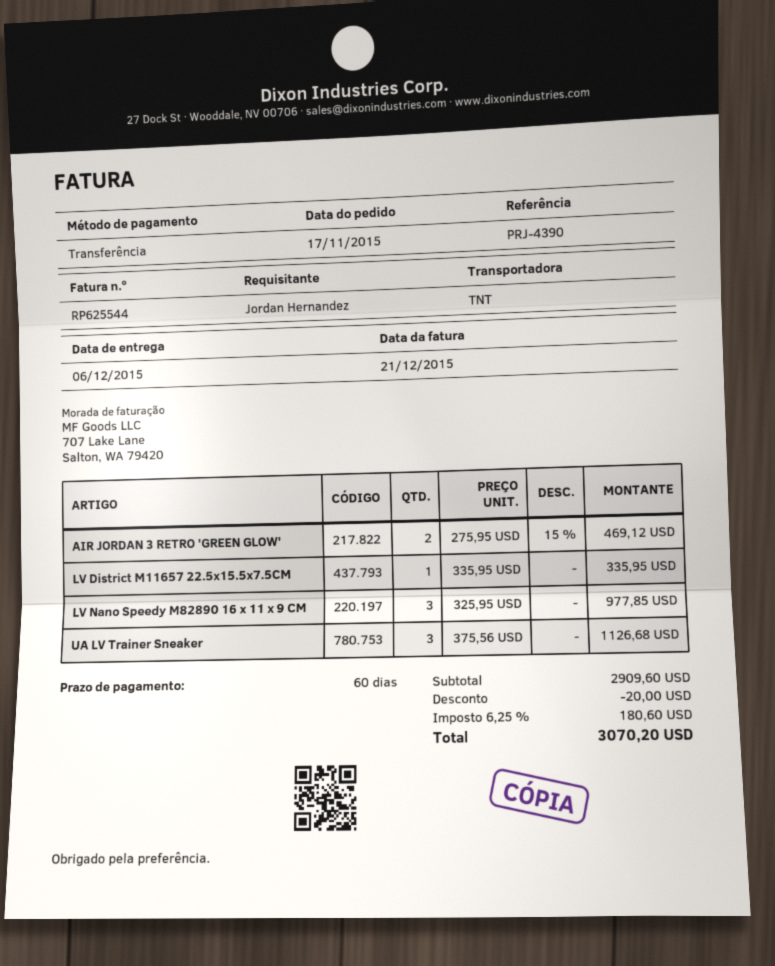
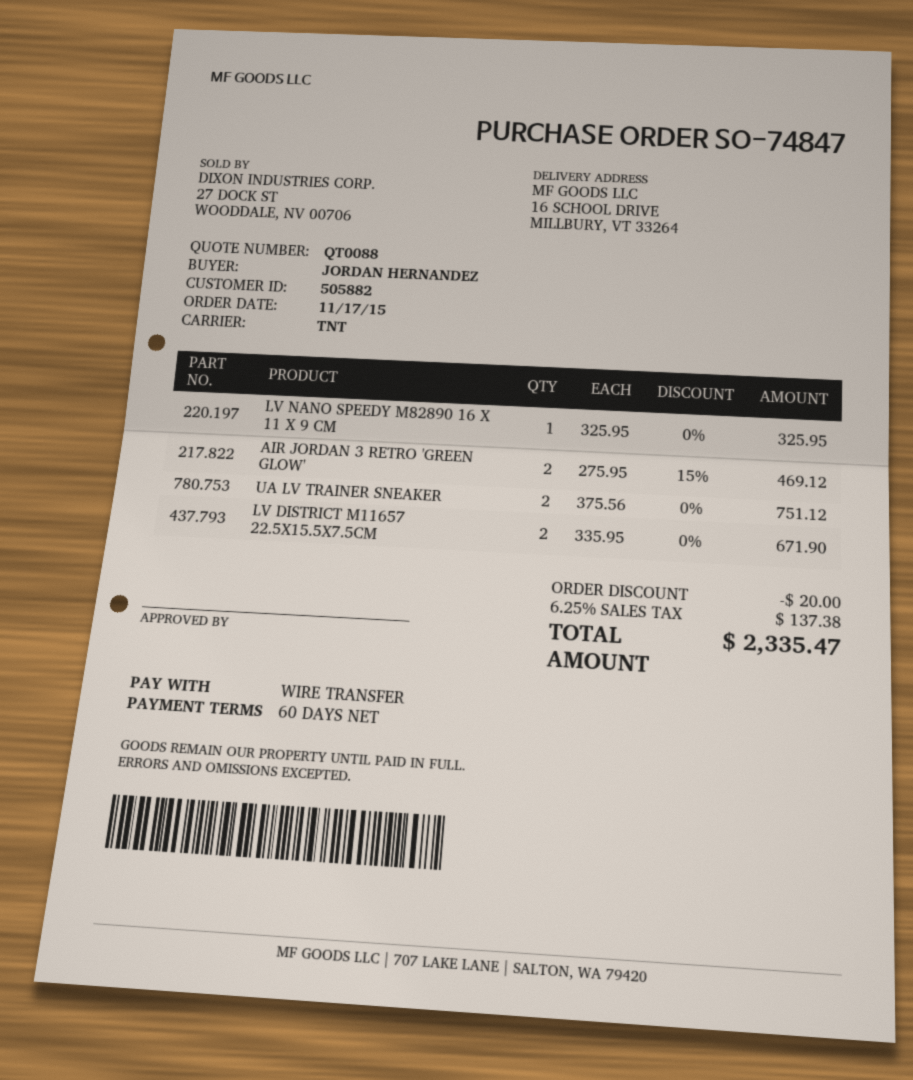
LV District M11657 22.5x15.5x7.5CM: 1 x 335.95 = 335.95 -> 2 x 335.95 = 671.90
LV Nano Speedy M82890 16 x 11 x 9 CM: 3 x 325.95 = 977.85 -> 1 x 325.95 = 325.95
UA LV Trainer Sneaker: 3 x 375.56 = 1126.68 -> 2 x 375.56 = 751.12
tax: 6.25% = 180.60 -> 6.25% = 137.38
total: 3070.20 -> 2335.47

